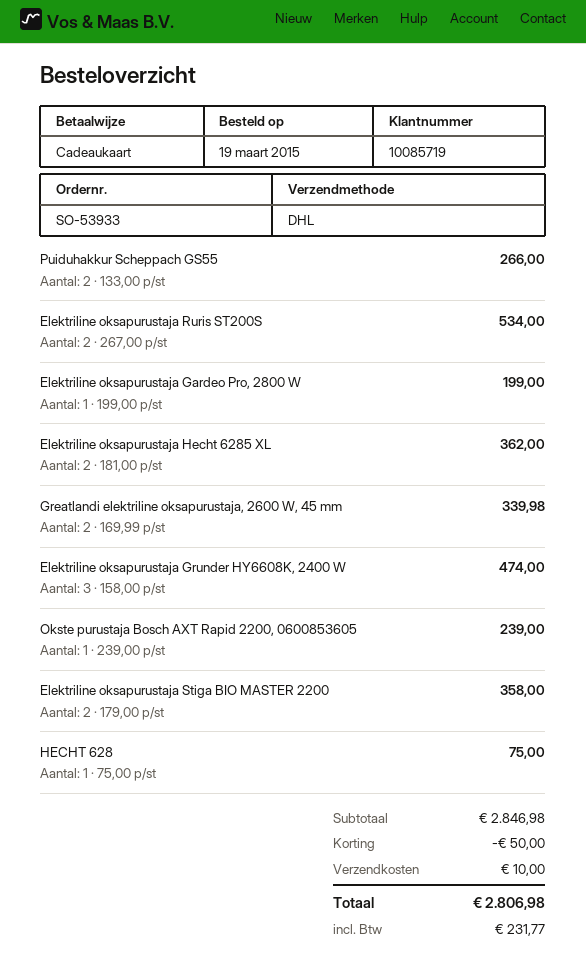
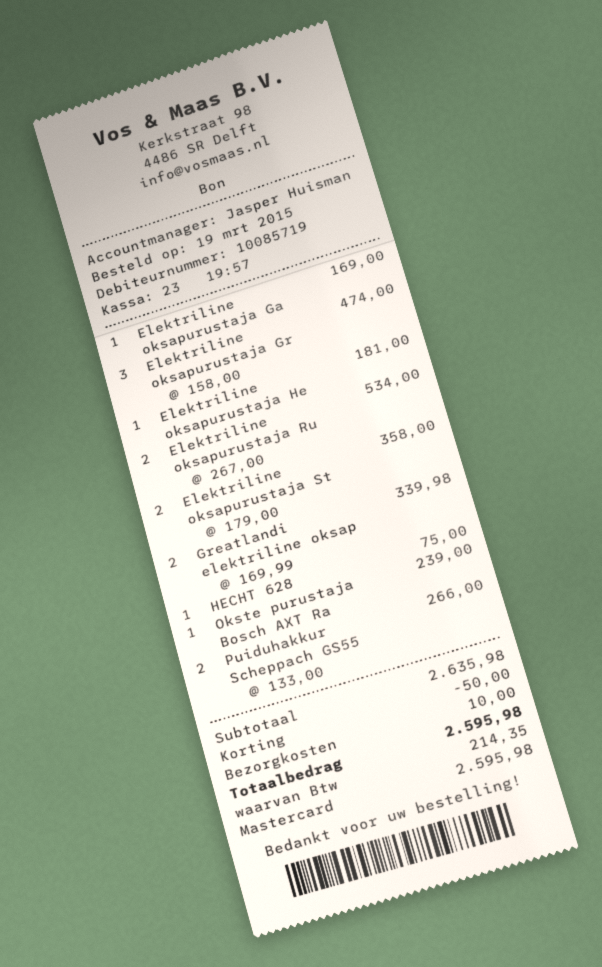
payment method: gift card -> Mastercard
Elektriline oksapurustaja Gardeo Pro, 2800 W: 1 x 199.00 = 199.00 -> 1 x 169.00 = 169.00
Elektriline oksapurustaja Hecht 6285 XL: 2 x 181.00 = 362.00 -> 1 x 181.00 = 181.00
subtotal: 2846.98 -> 2635.98
tax: 231.77 -> 214.35
total: 2806.98 -> 2595.98

